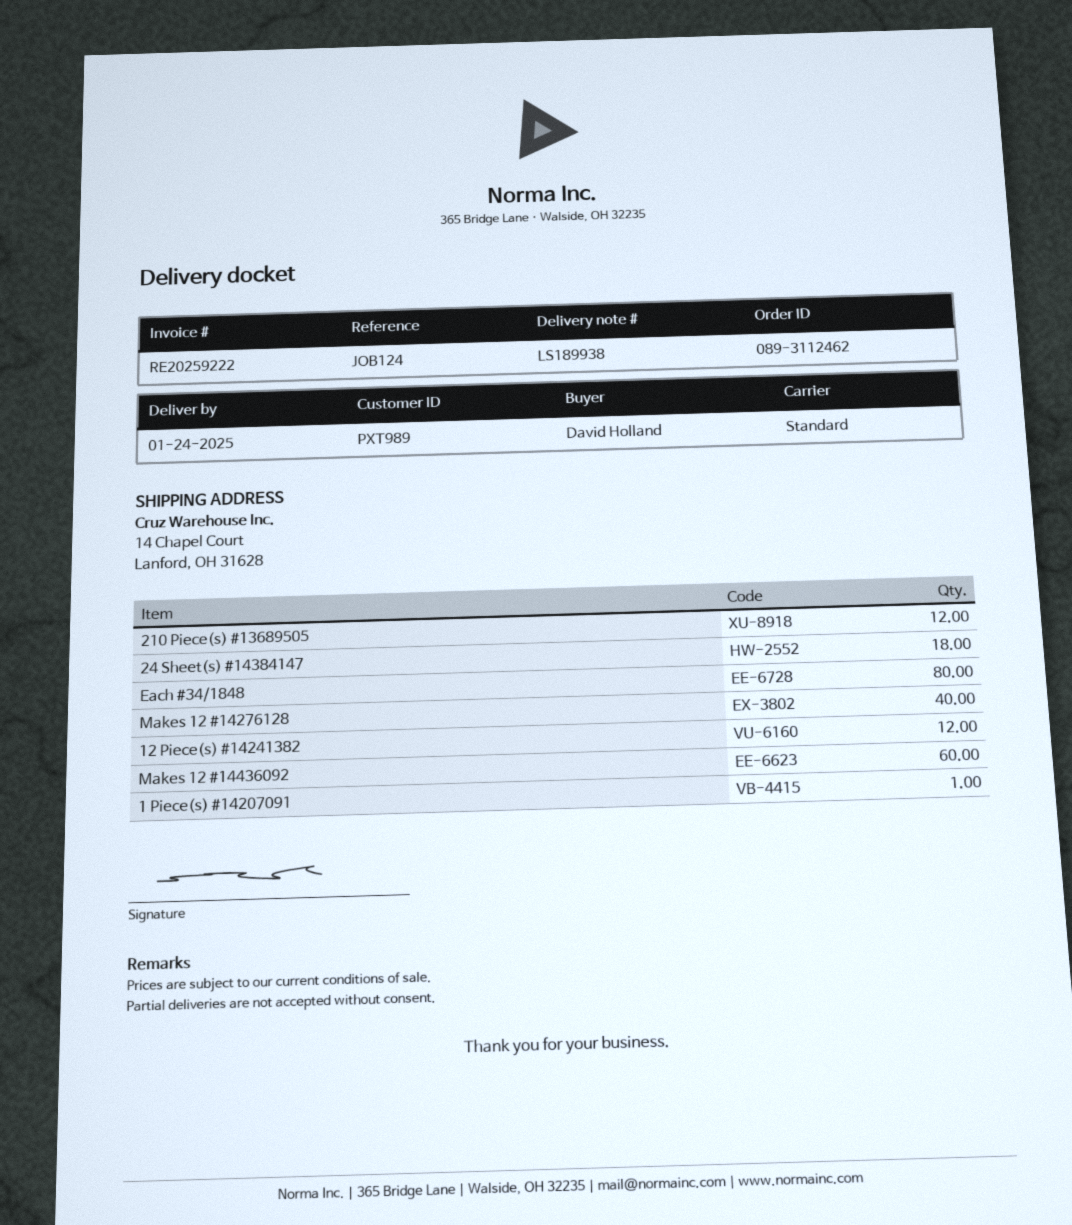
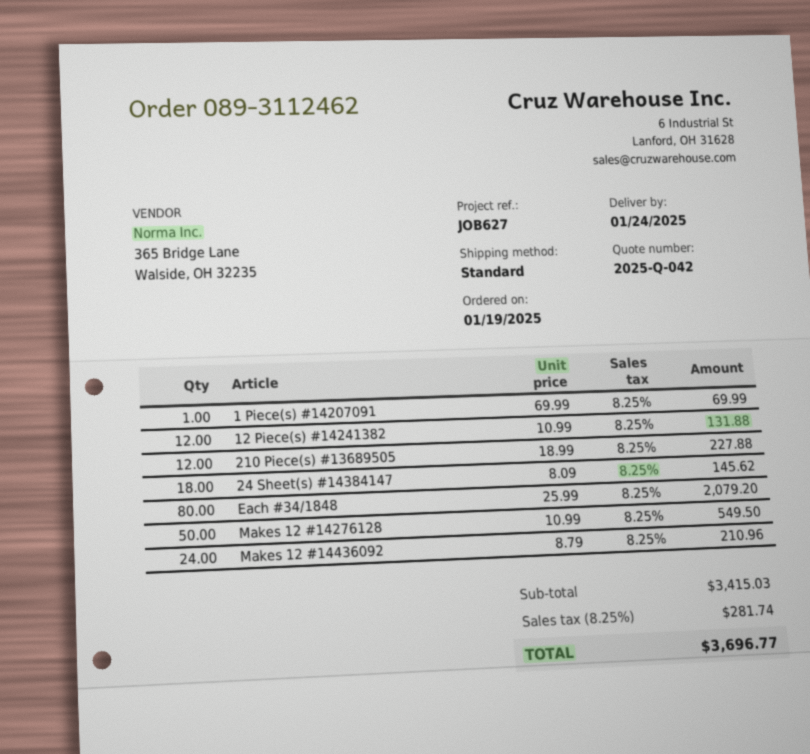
reference: JOB124 -> JOB627
Makes 12 #14276128: 40 -> 50
Makes 12 #14436092: 60 -> 24

